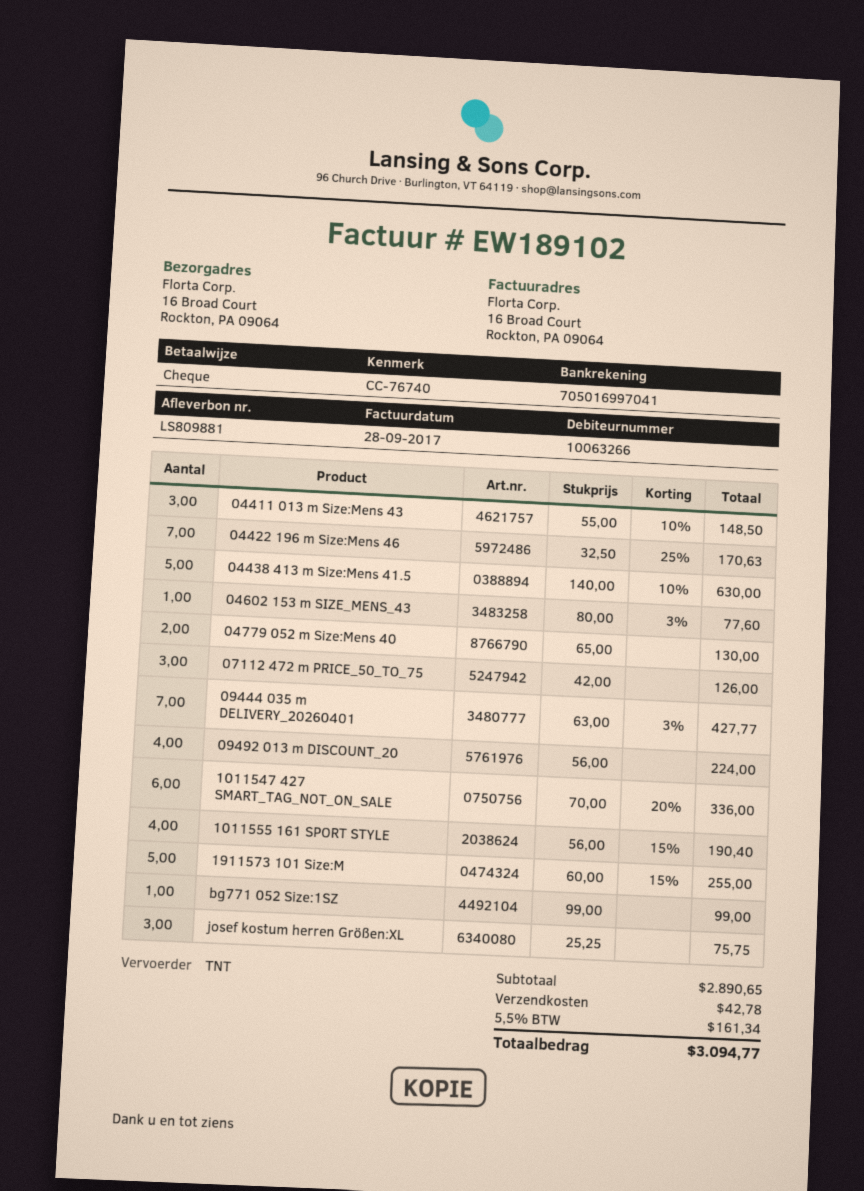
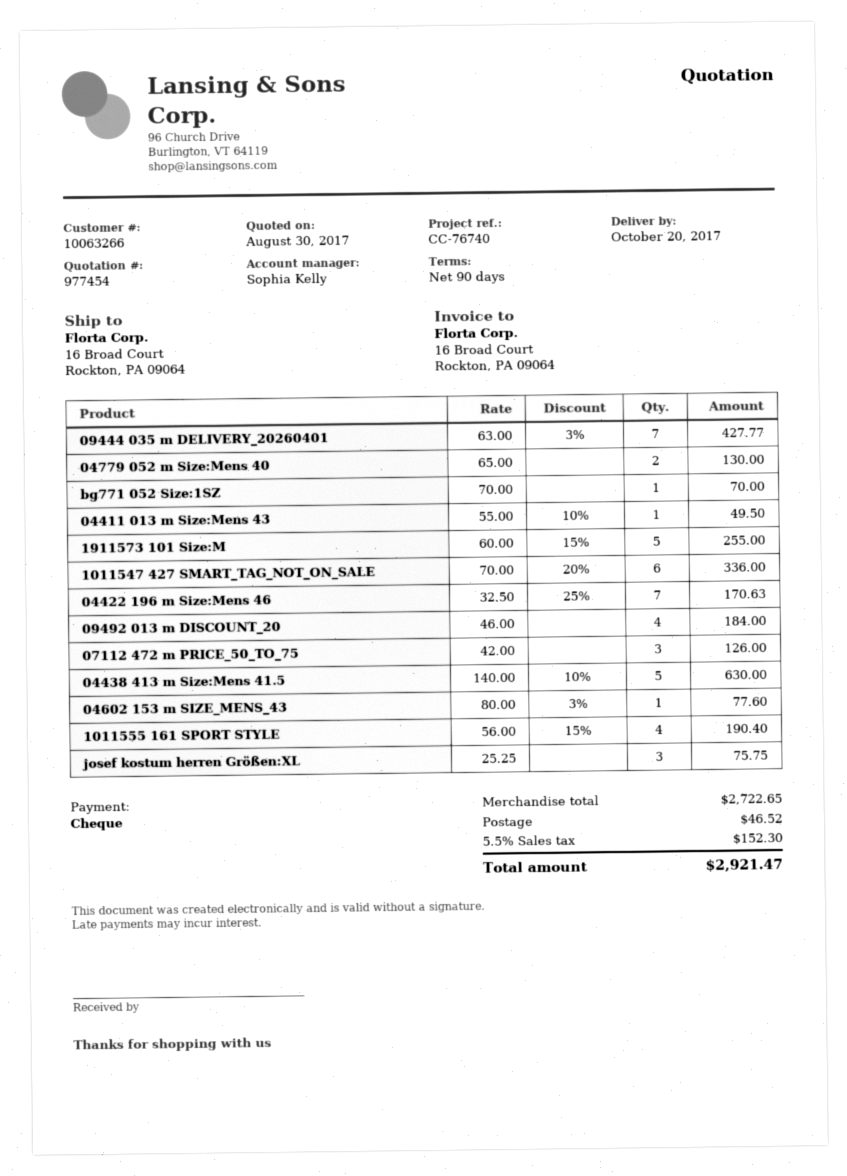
04411 013 m Size:Mens 43: 3 x 55.00 - 10% = 148.50 -> 1 x 55.00 - 10% = 49.50
09492 013 m DISCOUNT_20: 4 x 56.00 = 224.00 -> 4 x 46.00 = 184.00
bg771 052 Size:1SZ: 1 x 99.00 = 99.00 -> 1 x 70.00 = 70.00
subtotal: 2890.65 -> 2722.65
shipping: 42.78 -> 46.52
tax: 5.5% = 161.34 -> 5.5% = 152.30
total: 3094.77 -> 2921.47

